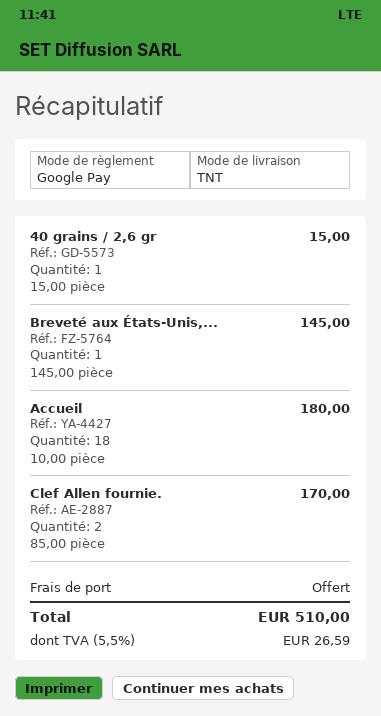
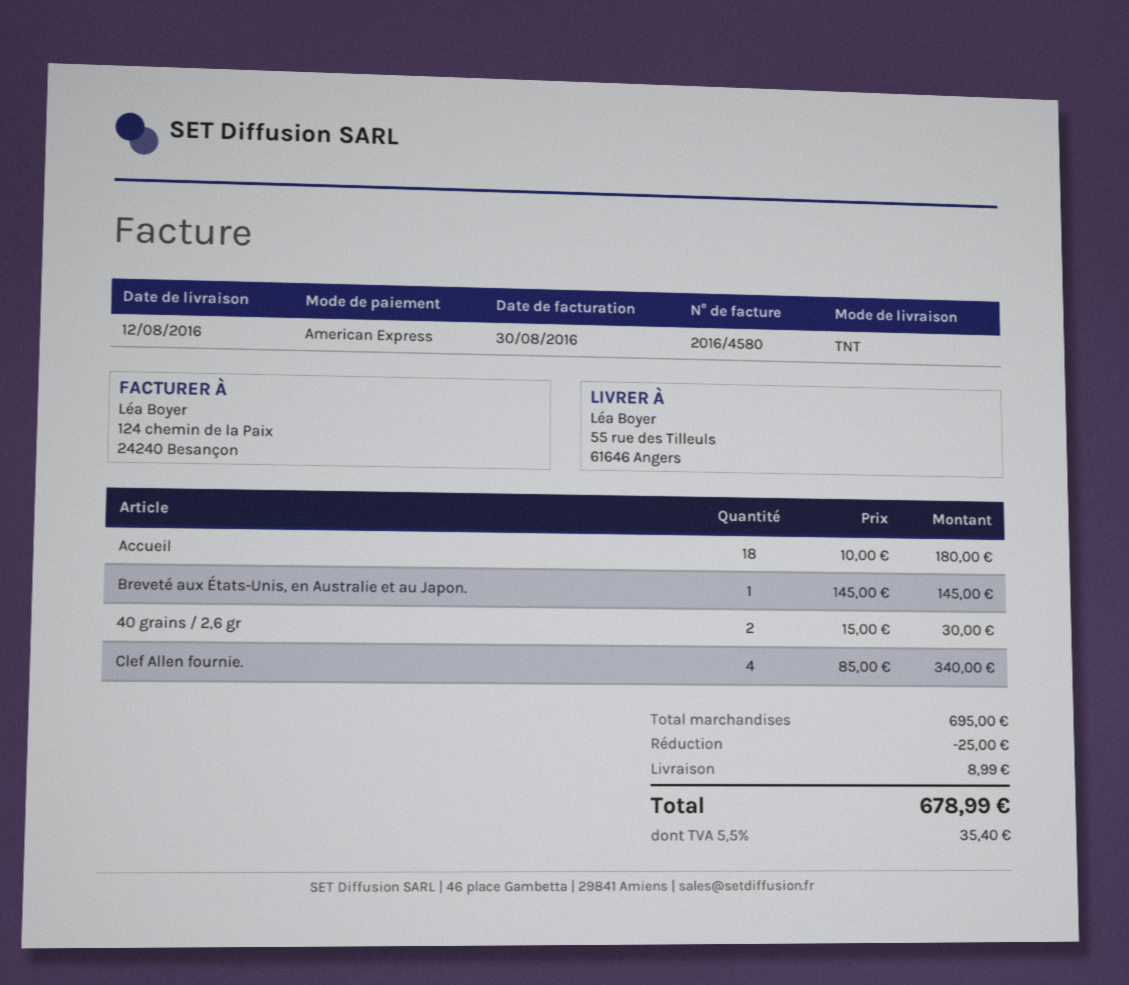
payment method: Google Pay -> American Express
40 grains / 2,6 gr: 1 x 15.00 = 15.00 -> 2 x 15.00 = 30.00
Clef Allen fournie.: 2 x 85.00 = 170.00 -> 4 x 85.00 = 340.00
discount: none -> 25.00
shipping: 0.00 -> 8.99
tax: 5.5% = 26.59 -> 5.5% = 35.40
total: 510.00 -> 678.99

